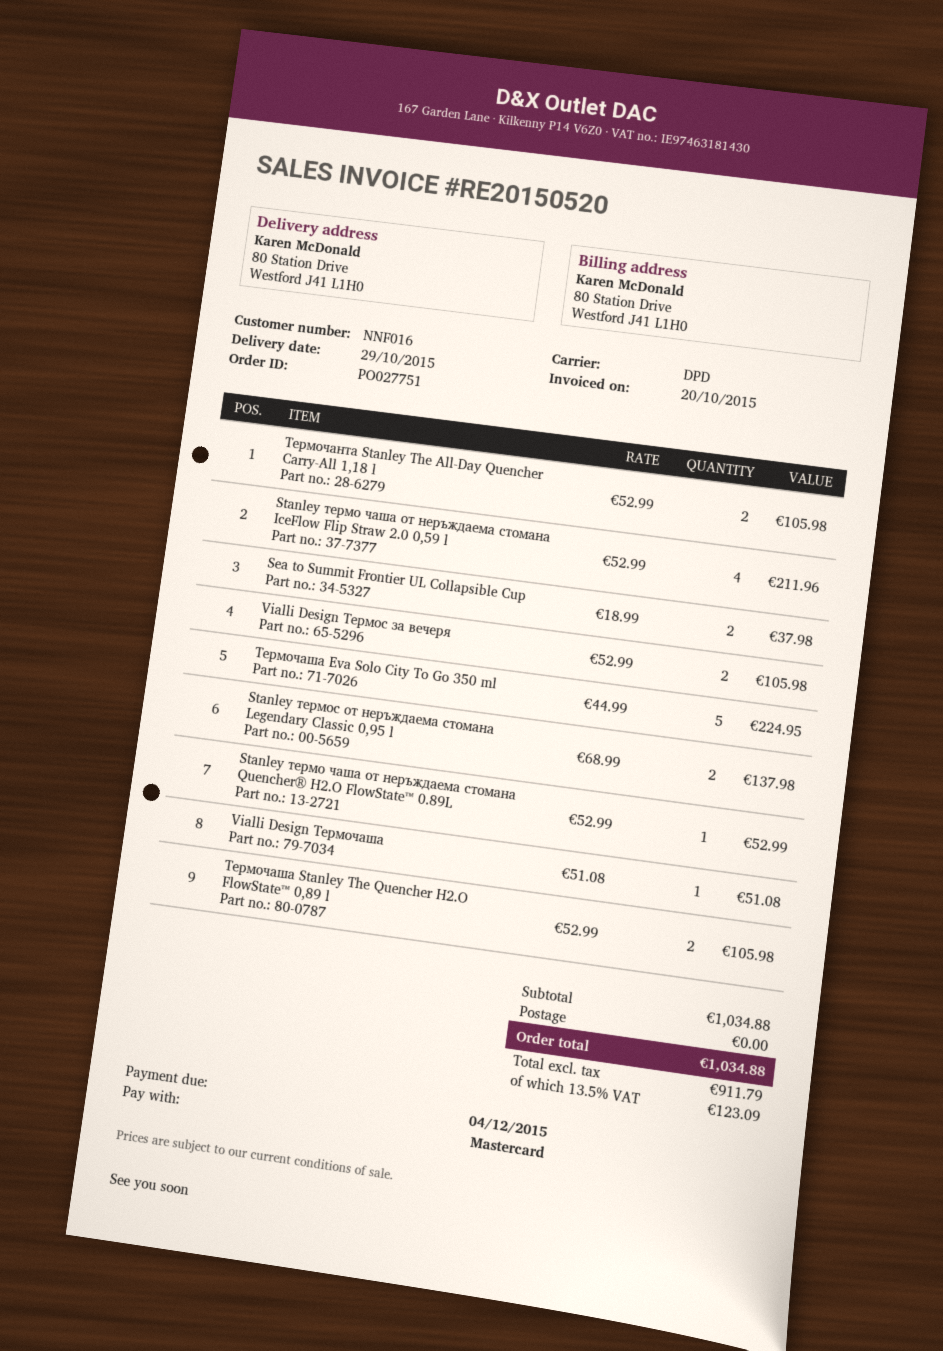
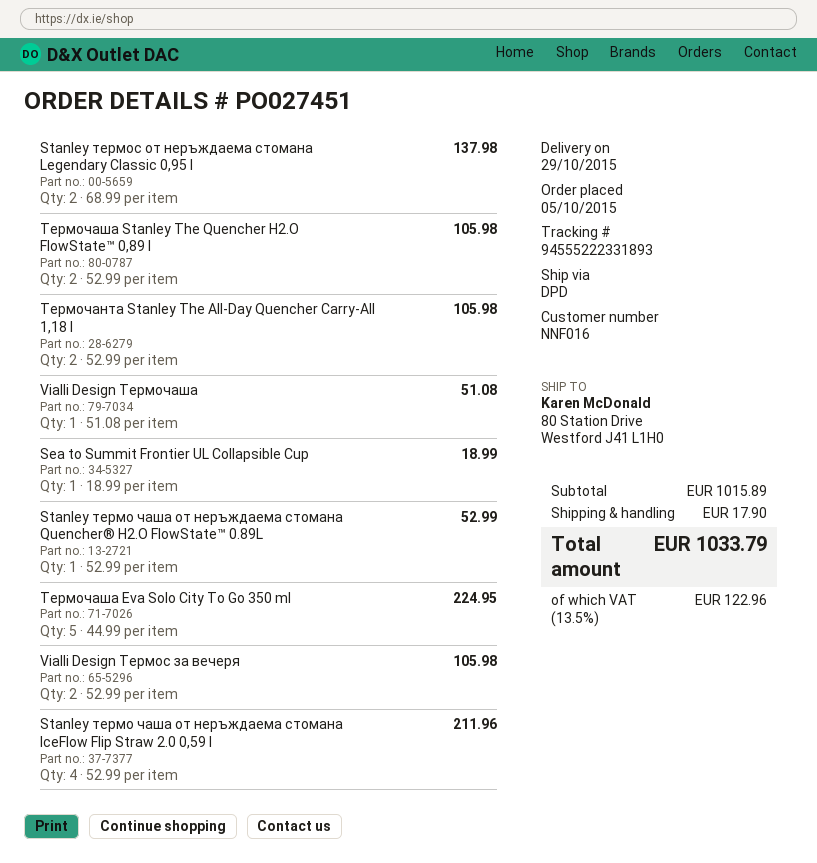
order number: PO027751 -> PO027451
Sea to Summit Frontier UL Collapsible Cup: 2 x 18.99 = 37.98 -> 1 x 18.99 = 18.99
subtotal: 1034.88 -> 1015.89
shipping: 0.00 -> 17.90
tax: 13.5% = 123.09 -> 13.5% = 122.96
total: 1034.88 -> 1033.79

